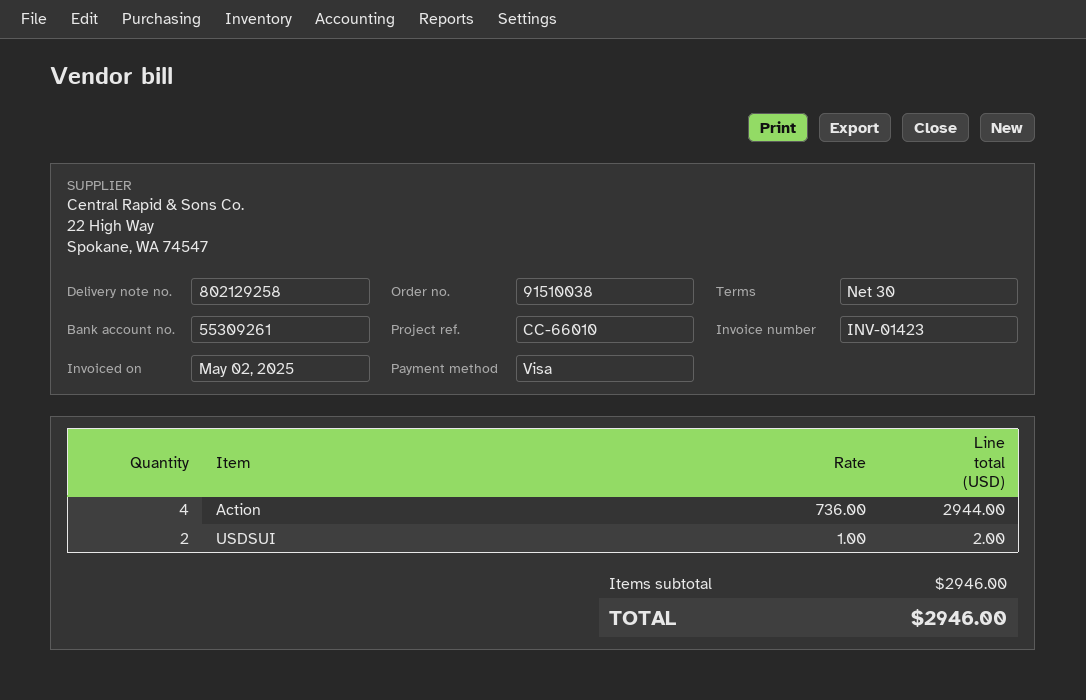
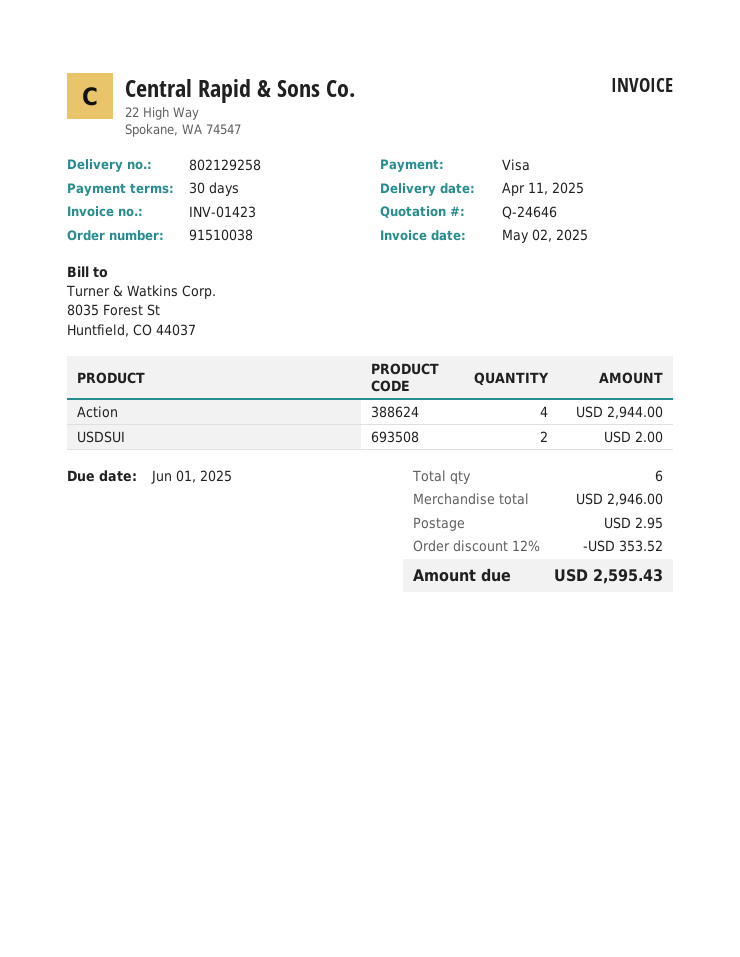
discount: none -> 12% = 353.52
shipping: none -> 2.95
total: 2946.00 -> 2595.43

